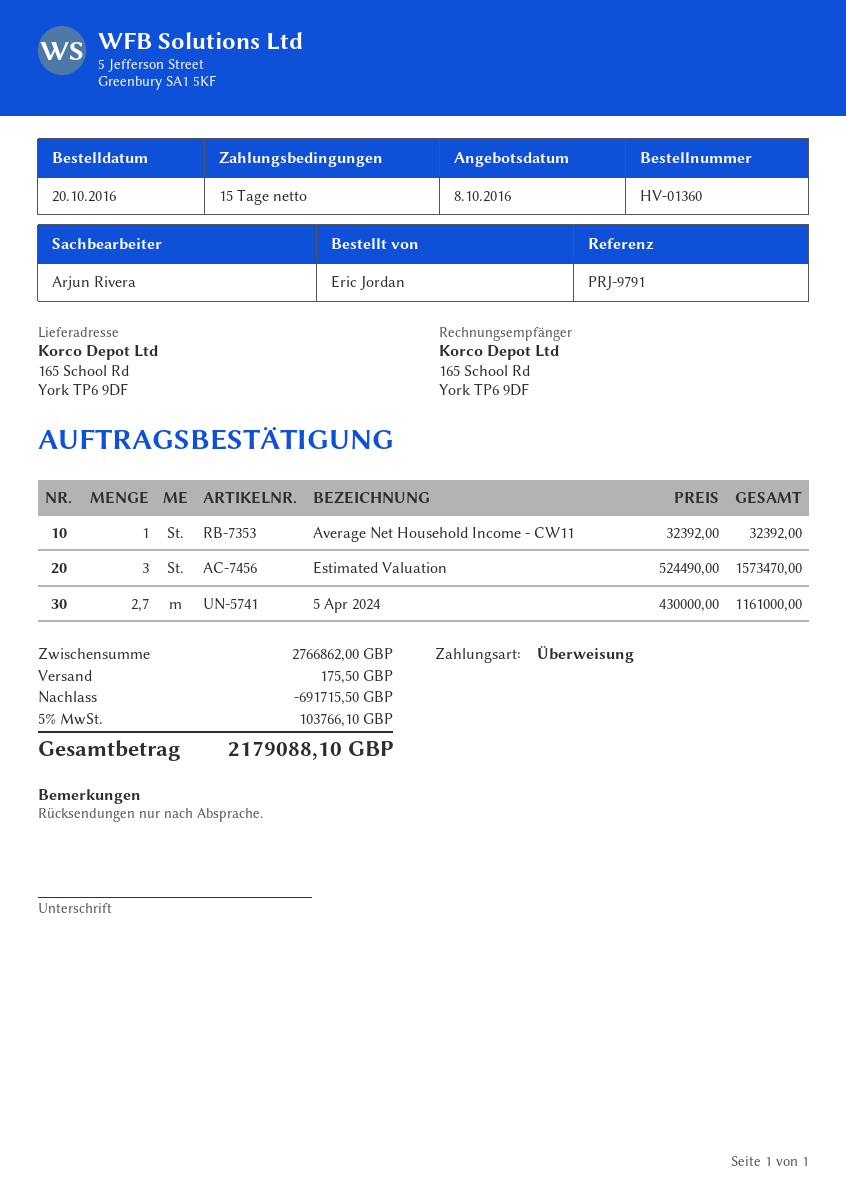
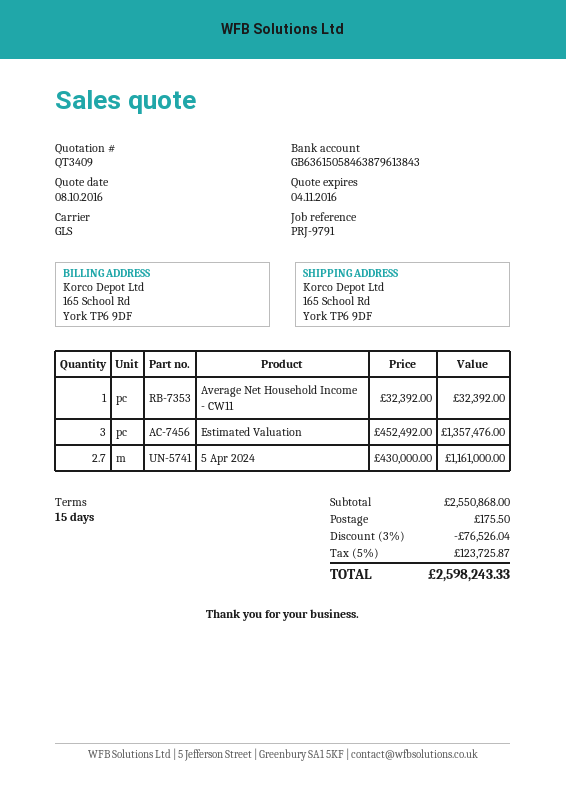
Estimated Valuation: 3 x 524490.00 = 1573470.00 -> 3 x 452492.00 = 1357476.00
subtotal: 2766862.00 -> 2550868.00
discount: 691715.50 -> 76526.04
tax: 5% = 103766.10 -> 5% = 123725.87
total: 2179088.10 -> 2598243.33

